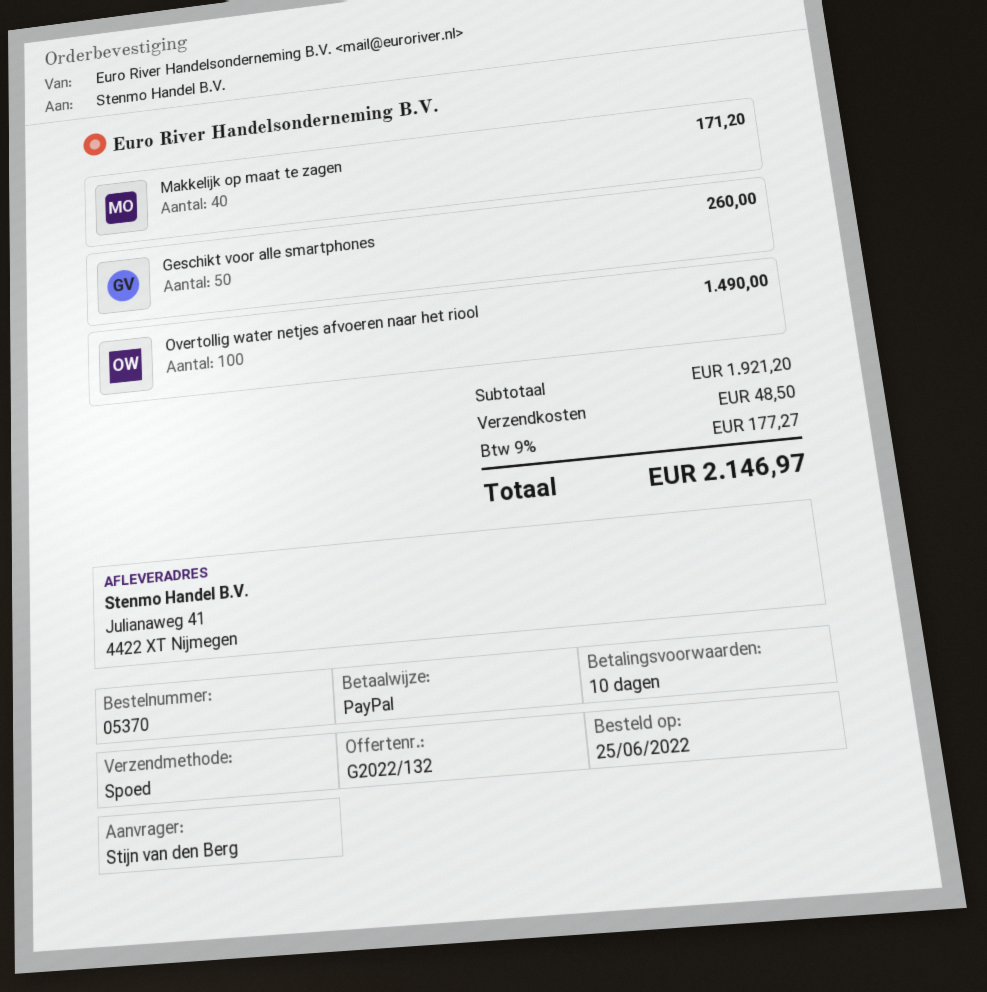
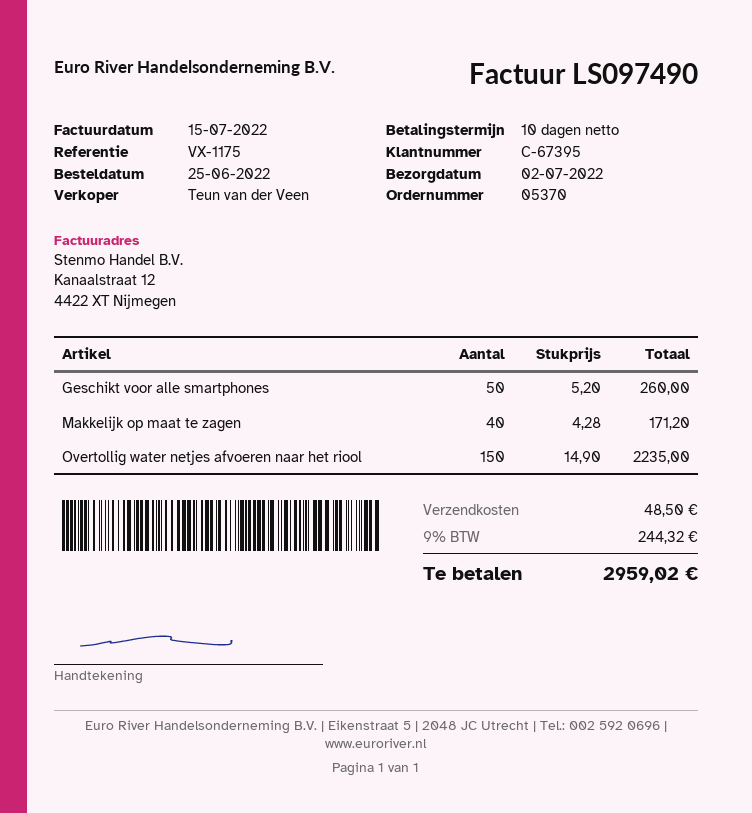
Overtollig water netjes afvoeren naar het riool: 100 for 1490.00 -> 150 for 2235.00
tax: 9% = 177.27 -> 9% = 244.32
total: 2146.97 -> 2959.02

